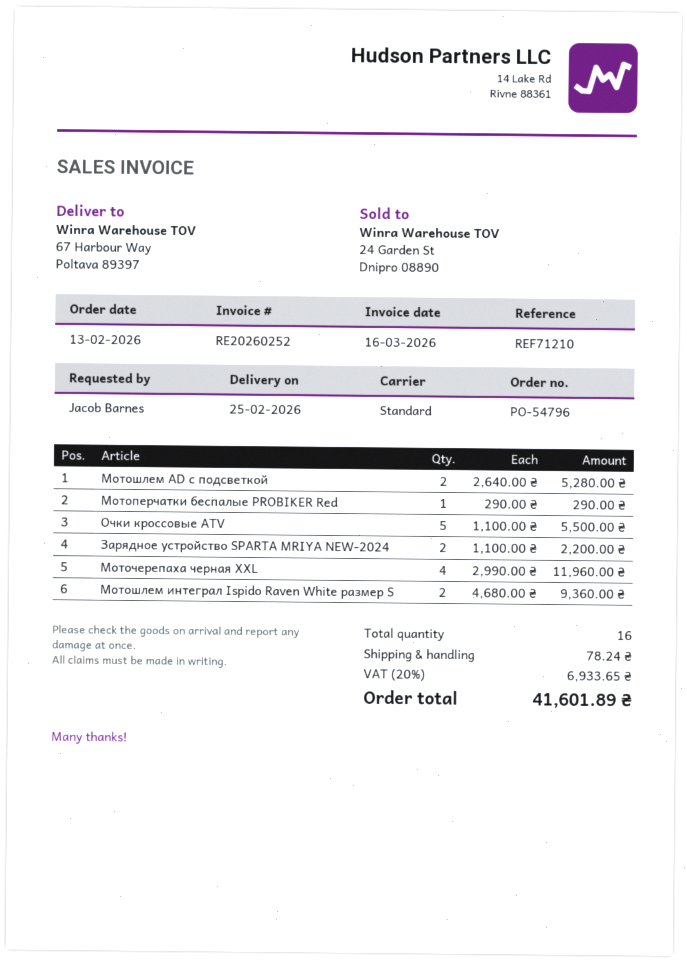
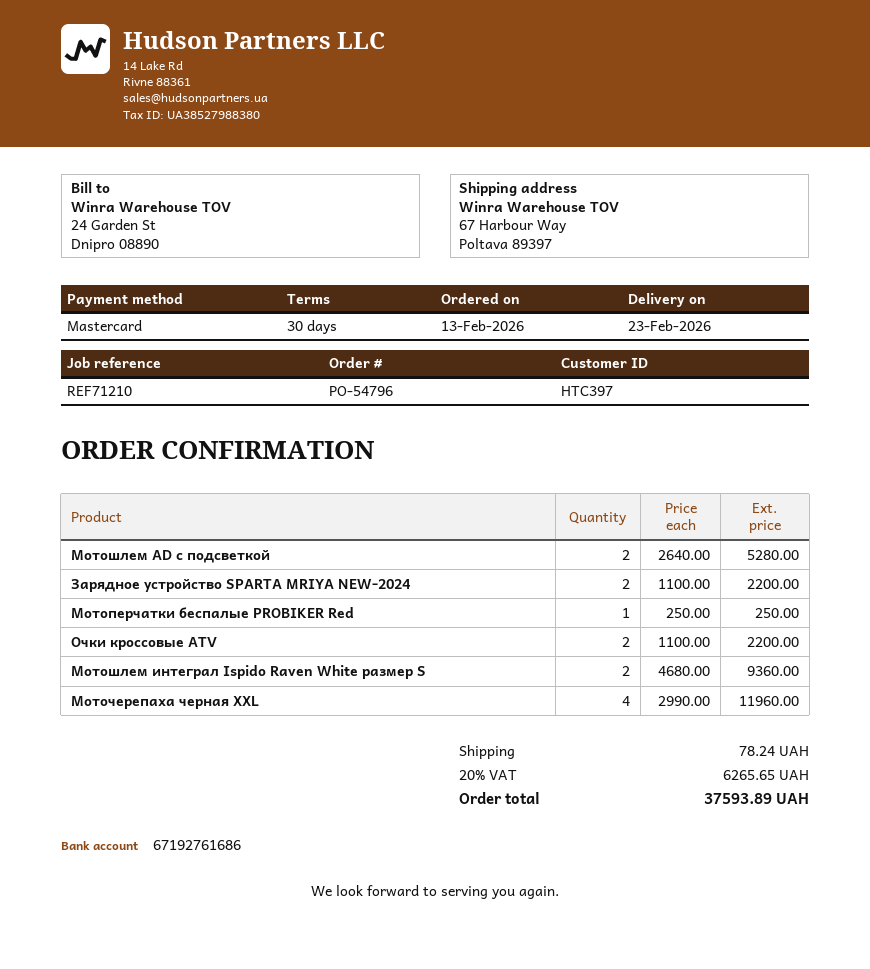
delivery date: 2026-02-25 -> 2026-02-23
Мотоперчатки беспалые PROBIKER Red: 1 x 290.00 = 290.00 -> 1 x 250.00 = 250.00
Очки кроссовые АТV: 5 x 1100.00 = 5500.00 -> 2 x 1100.00 = 2200.00
tax: 20% = 6933.65 -> 20% = 6265.65
total: 41601.89 -> 37593.89

